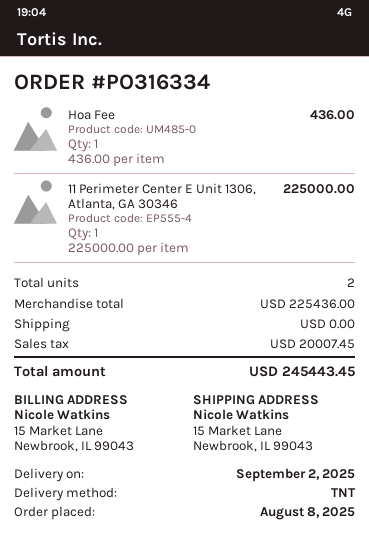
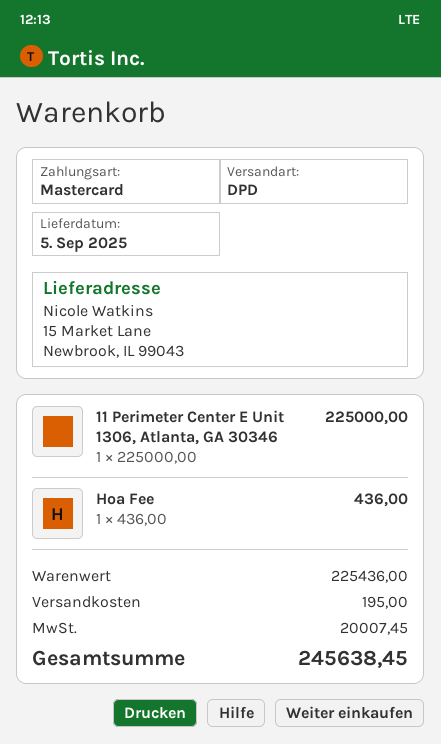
delivery date: 2025-09-02 -> 2025-09-05
shipping method: TNT -> DPD
shipping: 0.00 -> 195.00
total: 245443.45 -> 245638.45

